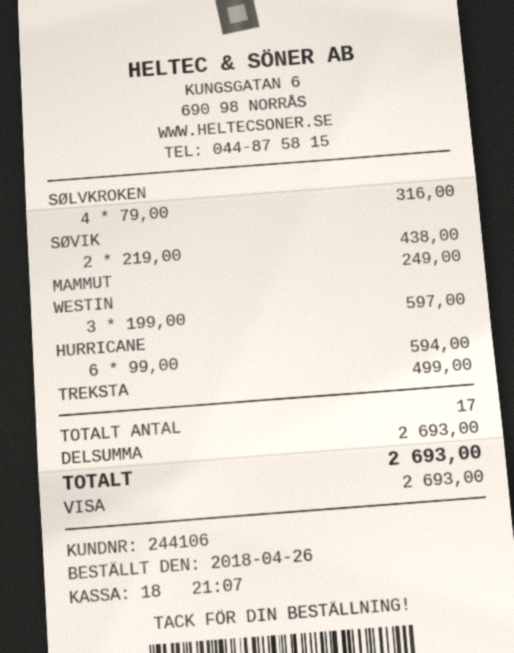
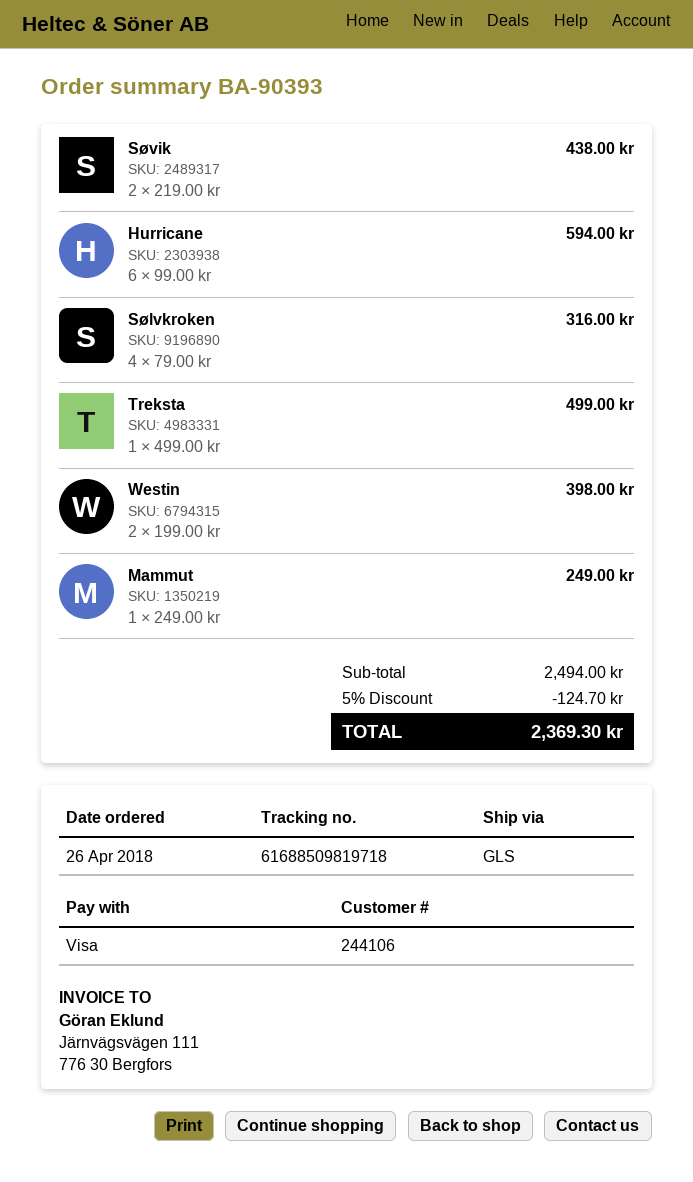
WESTIN: 3 x 199.00 = 597.00 -> 2 x 199.00 = 398.00
subtotal: 2693.00 -> 2494.00
discount: none -> 5% = 124.70
total: 2693.00 -> 2369.30

